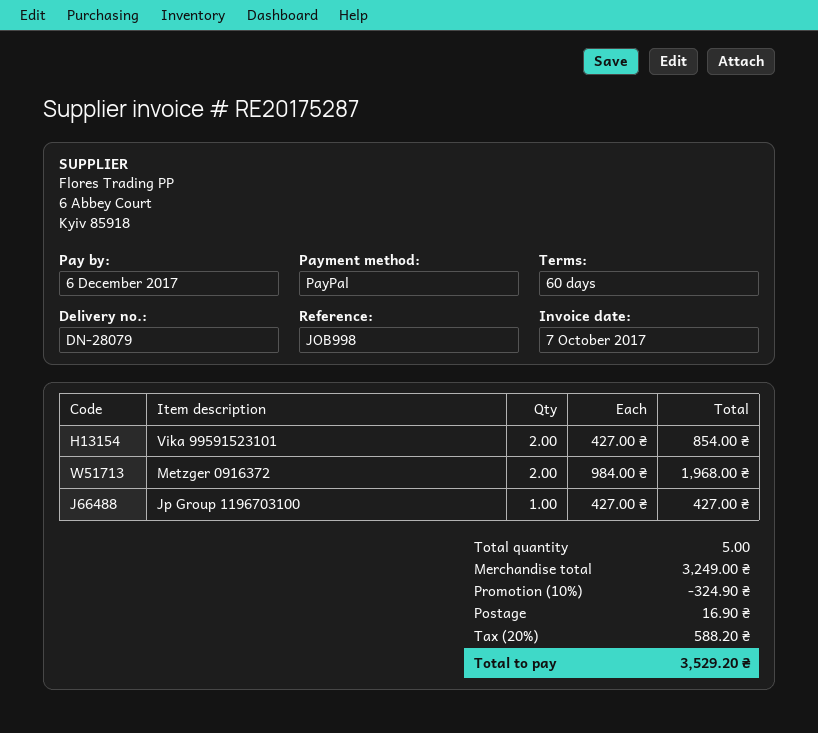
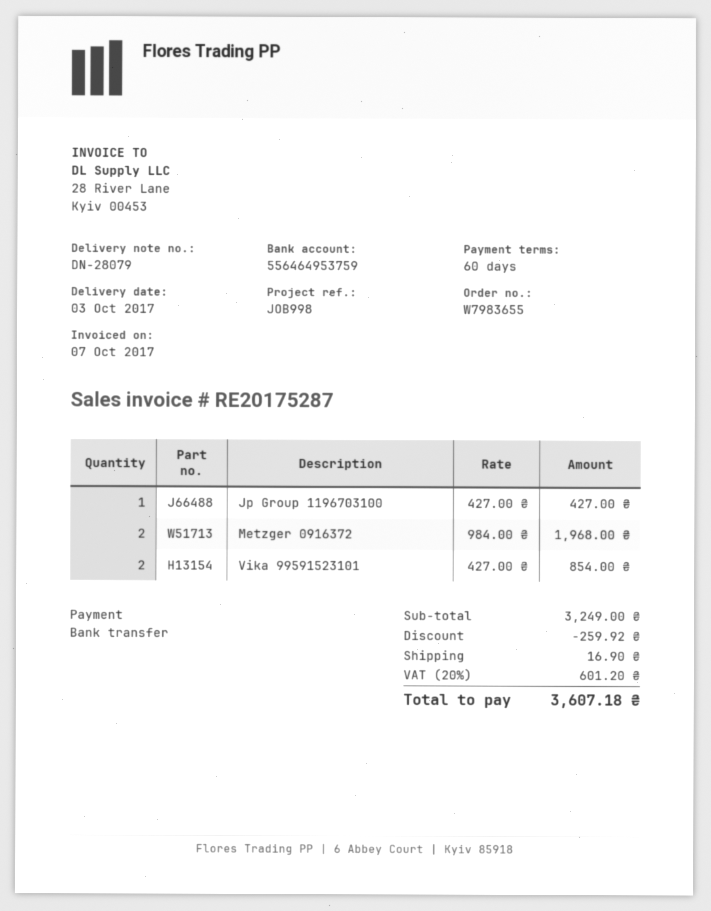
payment method: PayPal -> bank transfer
discount: 324.90 -> 259.92
tax: 20% = 588.20 -> 20% = 601.20
total: 3529.20 -> 3607.18

